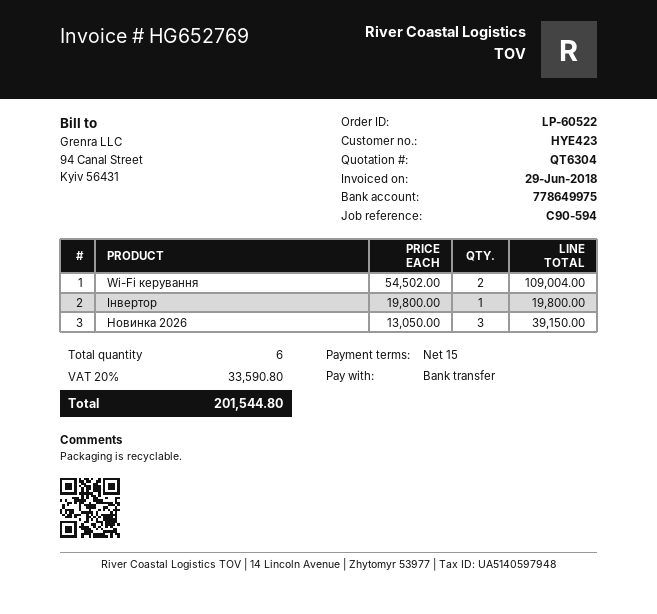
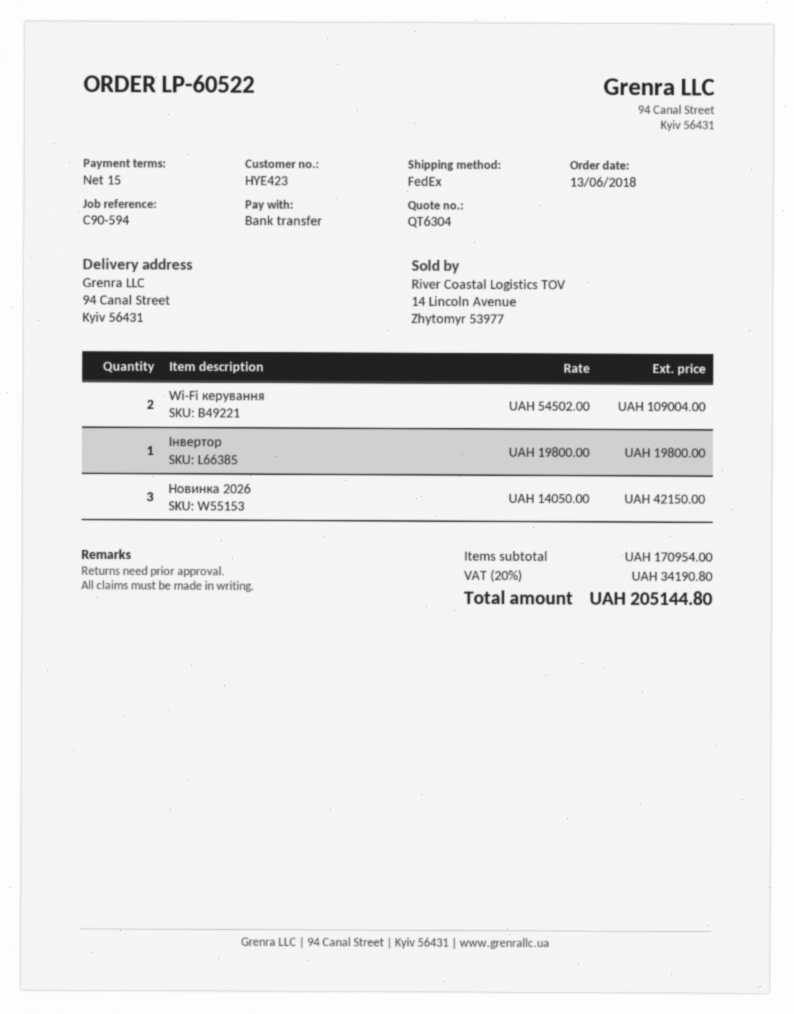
Новинка 2026: 3 x 13050.00 = 39150.00 -> 3 x 14050.00 = 42150.00
tax: 20% = 33590.80 -> 20% = 34190.80
total: 201544.80 -> 205144.80

